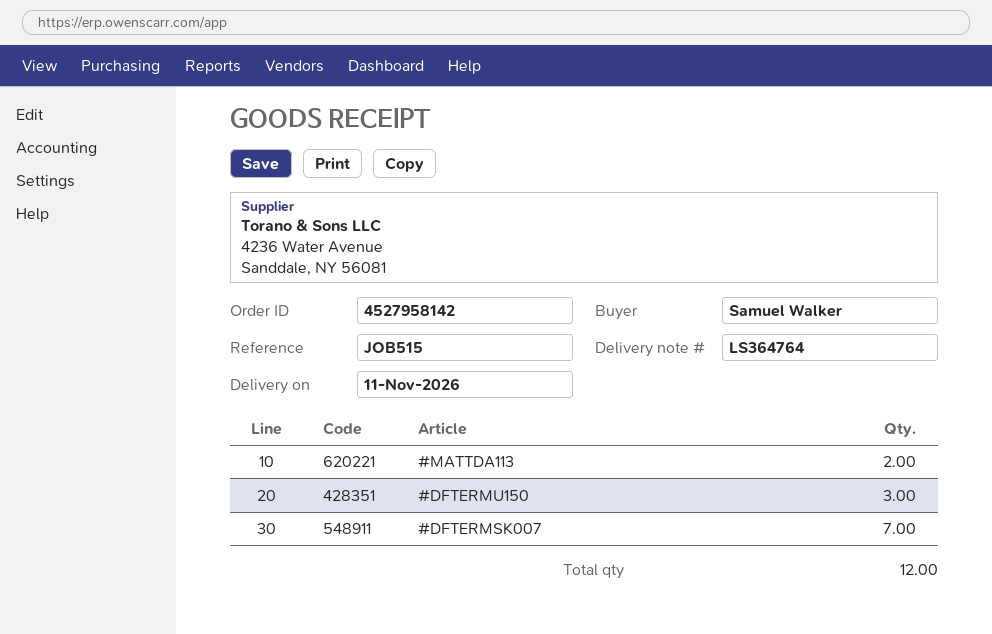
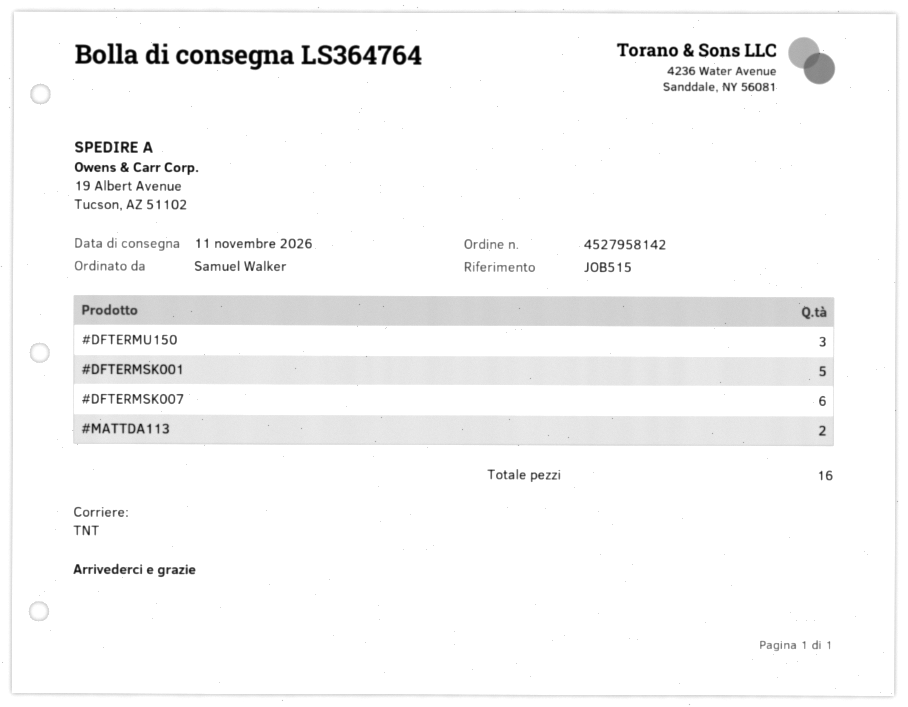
#DFTERMSK007: 7 -> 6
#DFTERMSK001: none -> 5
total quantity: 12 -> 16

